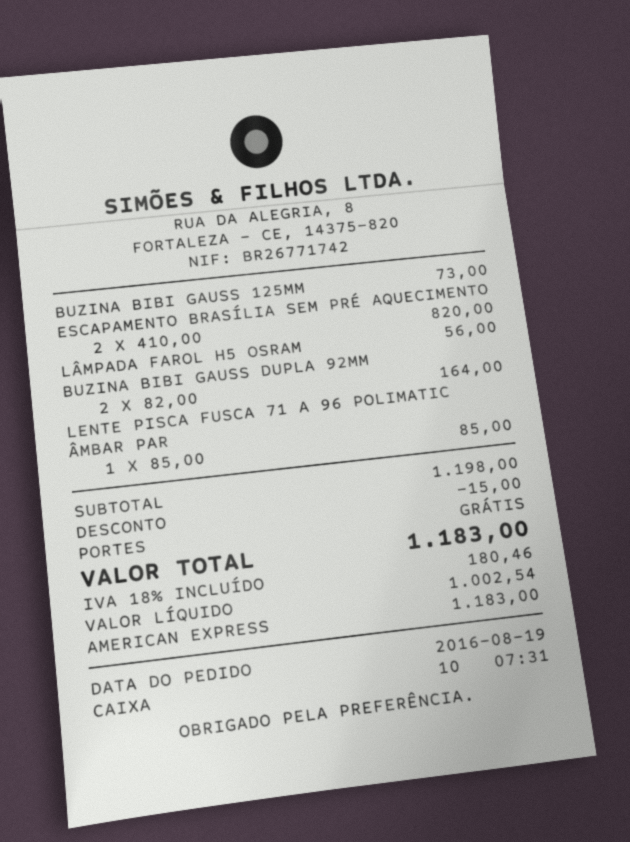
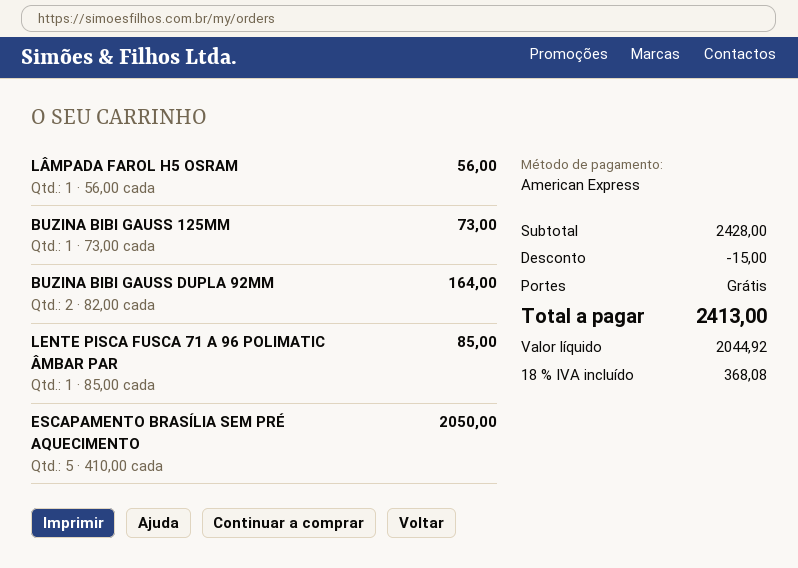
ESCAPAMENTO BRASÍLIA SEM PRÉ AQUECIMENTO: 2 x 410.00 = 820.00 -> 5 x 410.00 = 2050.00
subtotal: 1198.00 -> 2428.00
net: 1002.54 -> 2044.92
tax: 18% = 180.46 -> 18% = 368.08
total: 1183.00 -> 2413.00

